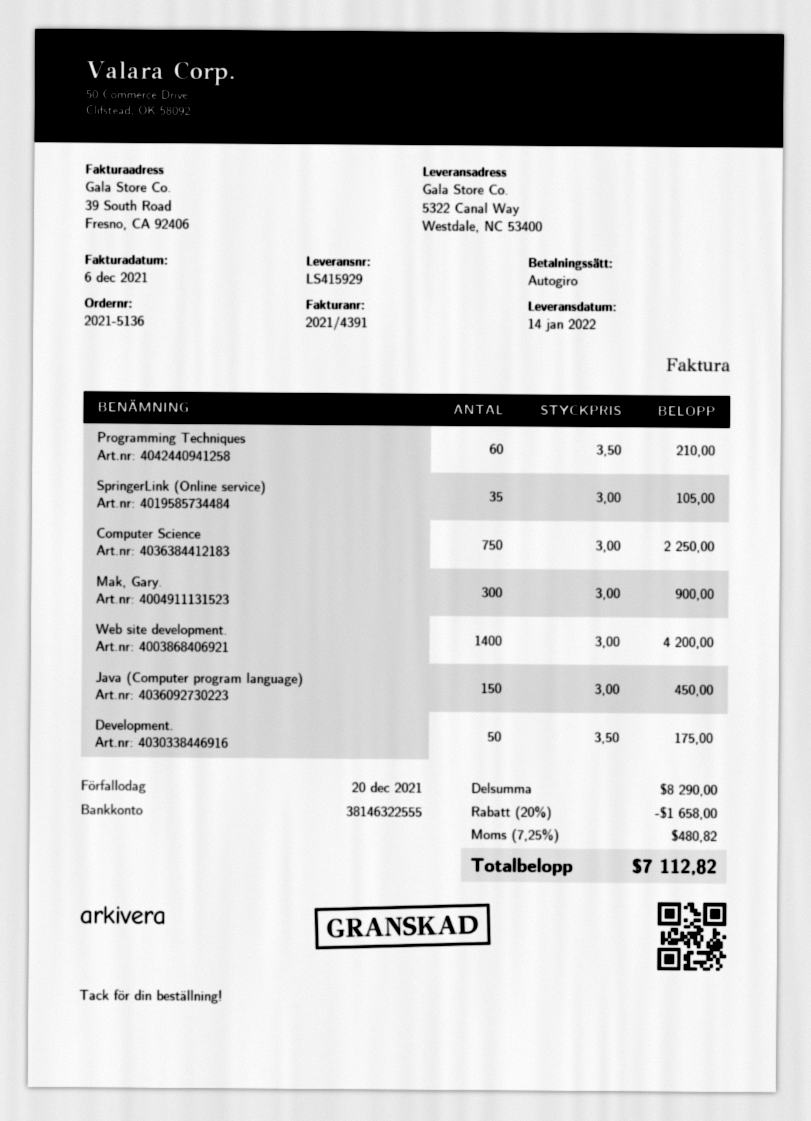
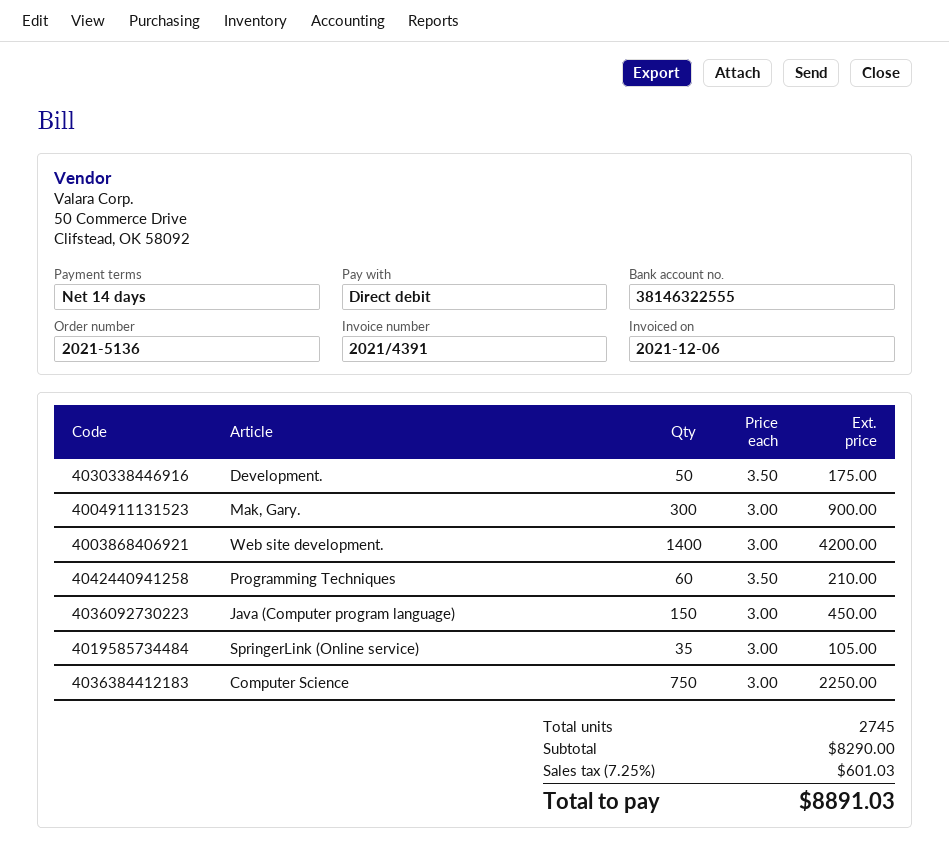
discount: 20% = 1658.00 -> none
tax: 7.25% = 480.82 -> 7.25% = 601.03
total: 7112.82 -> 8891.03

